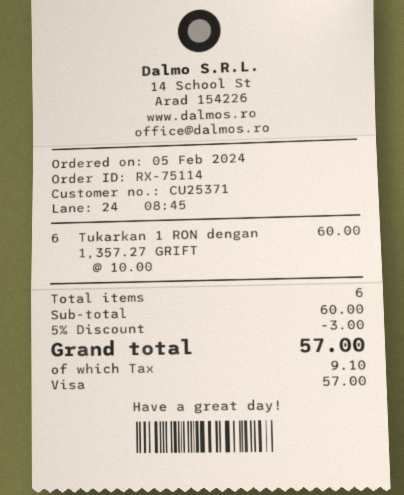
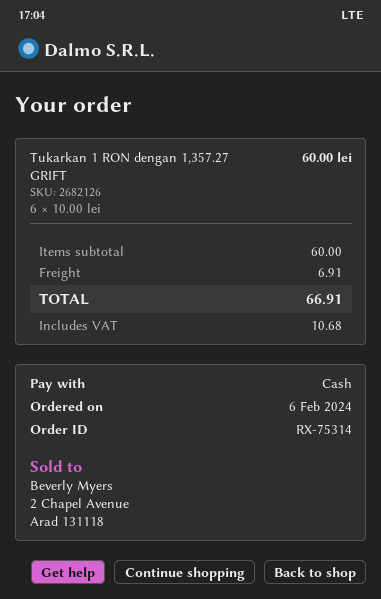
order number: RX-75114 -> RX-75314
order date: 2024-02-05 -> 2024-02-06
payment method: Visa -> cash
discount: 5% = 3.00 -> none
shipping: none -> 6.91
tax: 9.10 -> 10.68
total: 57.00 -> 66.91

